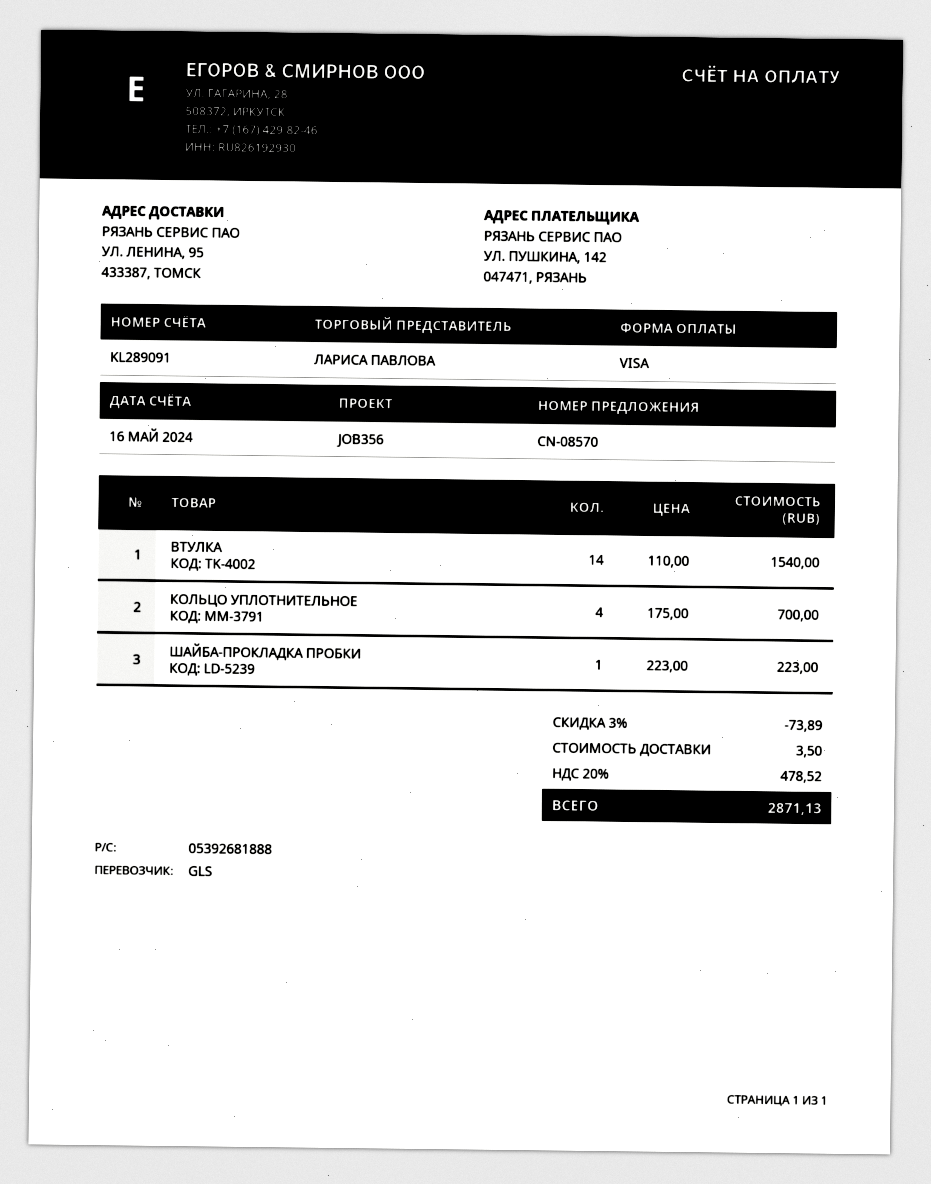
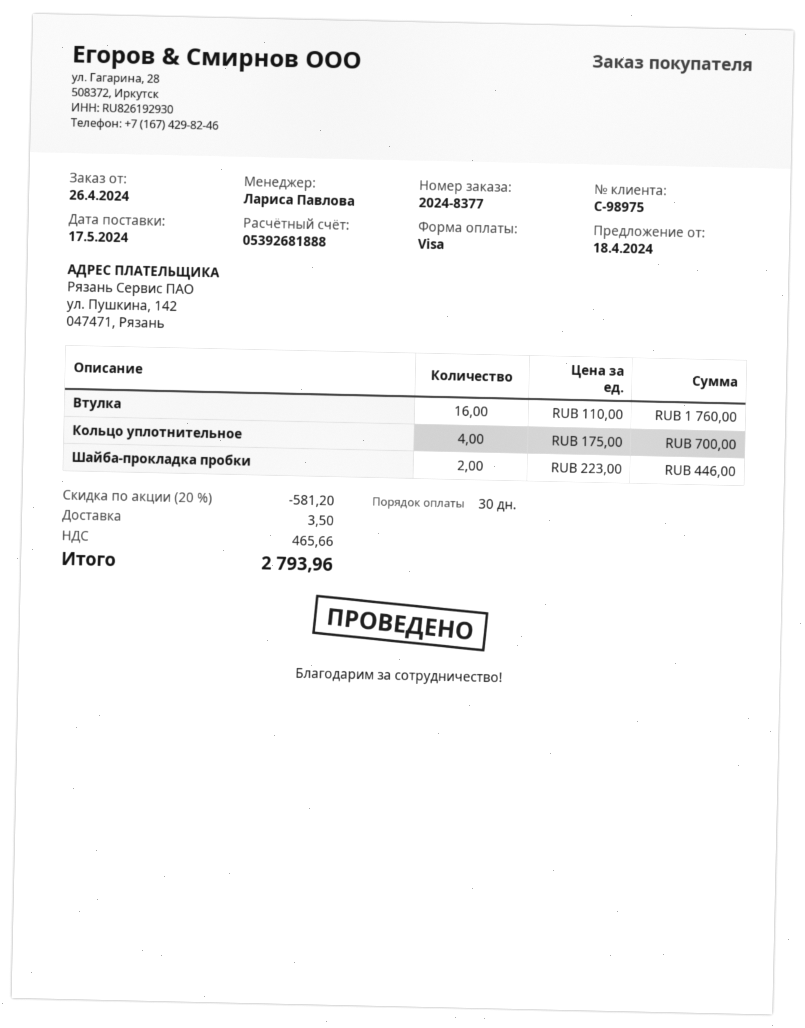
ВТУЛКА: 14 x 110.00 = 1540.00 -> 16 x 110.00 = 1760.00
ШАЙБА-ПРОКЛАДКА ПРОБКИ: 1 x 223.00 = 223.00 -> 2 x 223.00 = 446.00
discount: 3% = 73.89 -> 20% = 581.20
tax: 478.52 -> 465.66
total: 2871.13 -> 2793.96

